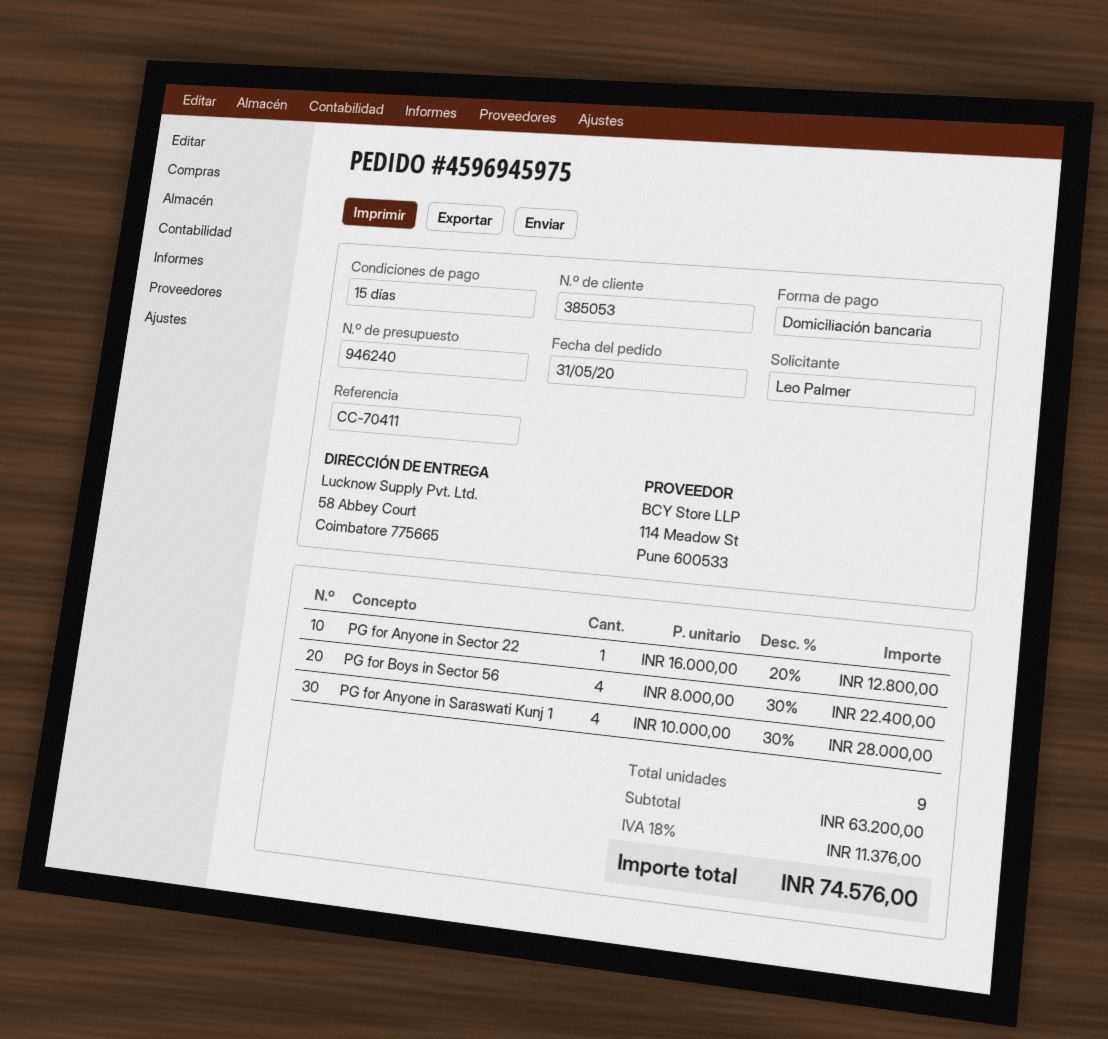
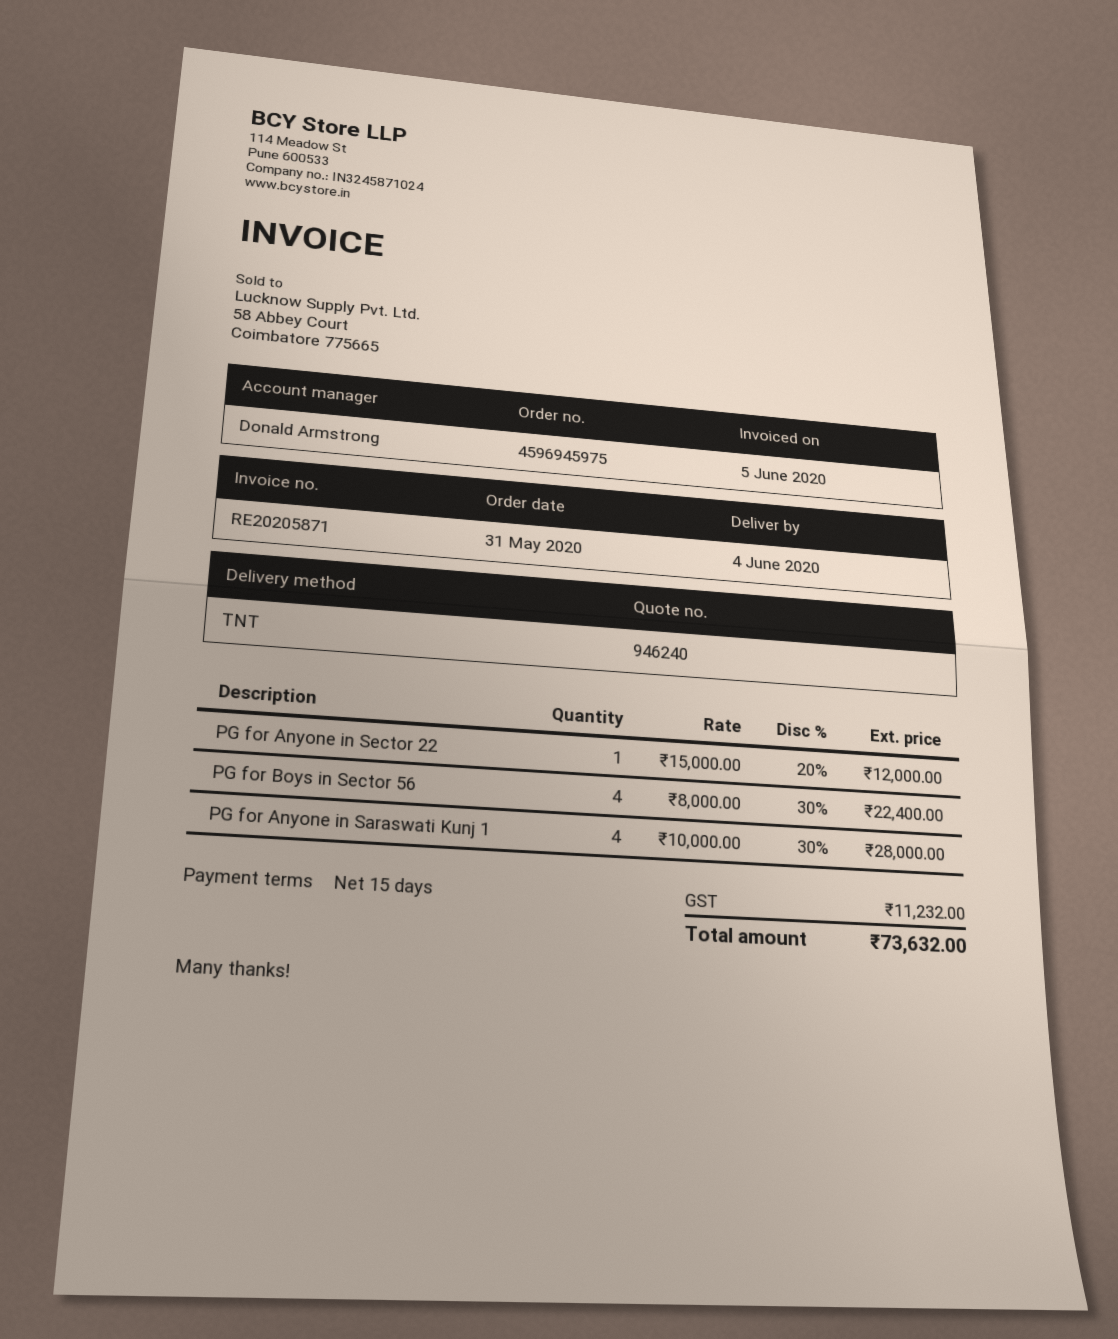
PG for Anyone in Sector 22: 1 x 16000.00 - 20% = 12800.00 -> 1 x 15000.00 - 20% = 12000.00
tax: 11376.00 -> 11232.00
total: 74576.00 -> 73632.00

